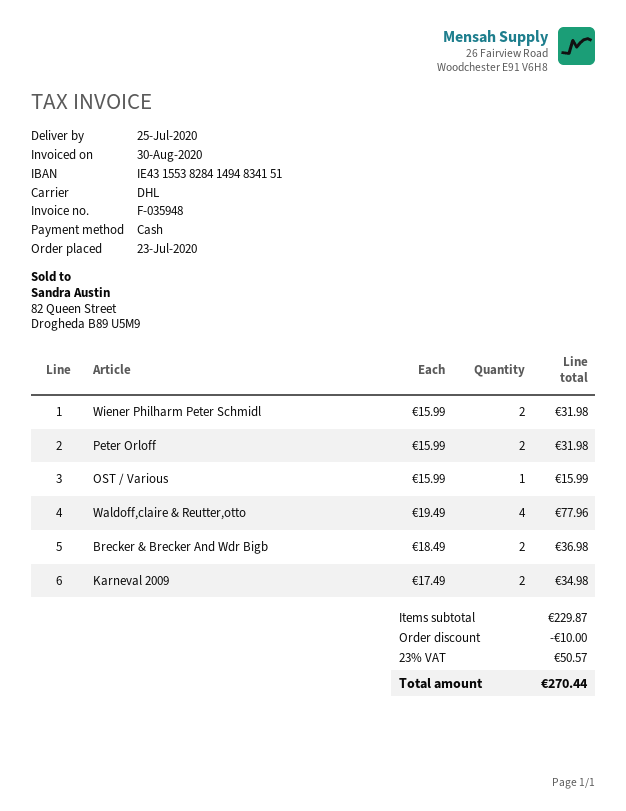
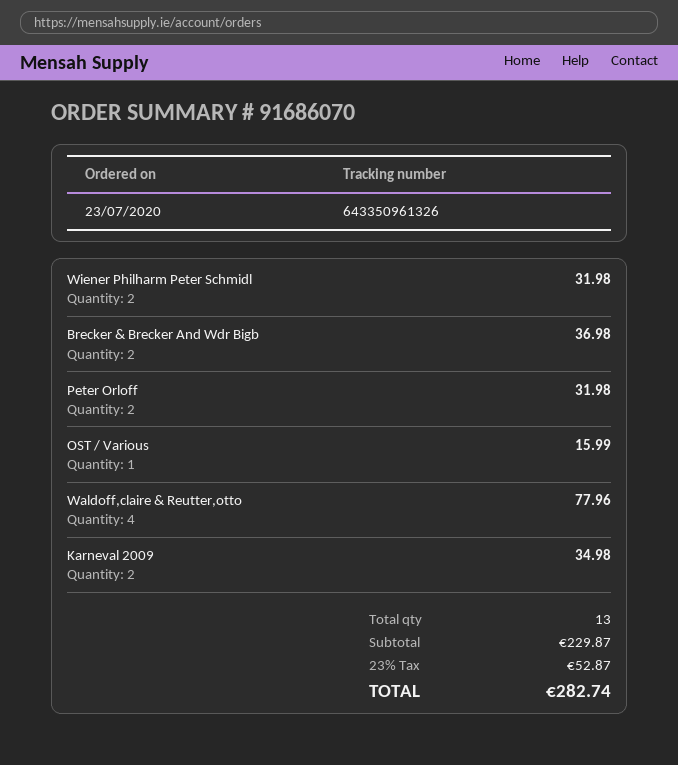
discount: 10.00 -> none
tax: 23% = 50.57 -> 23% = 52.87
total: 270.44 -> 282.74

